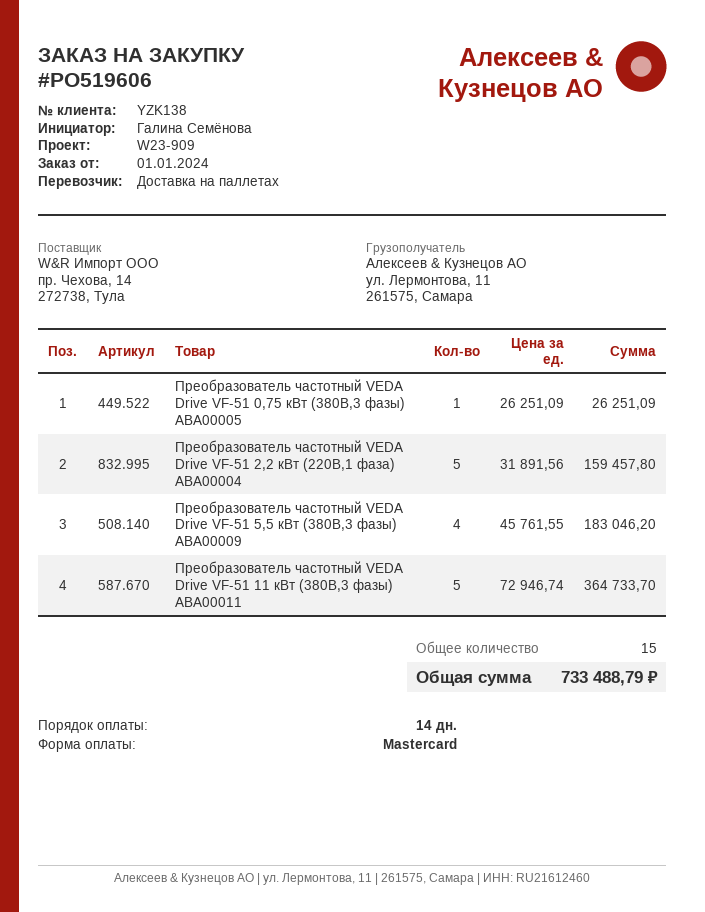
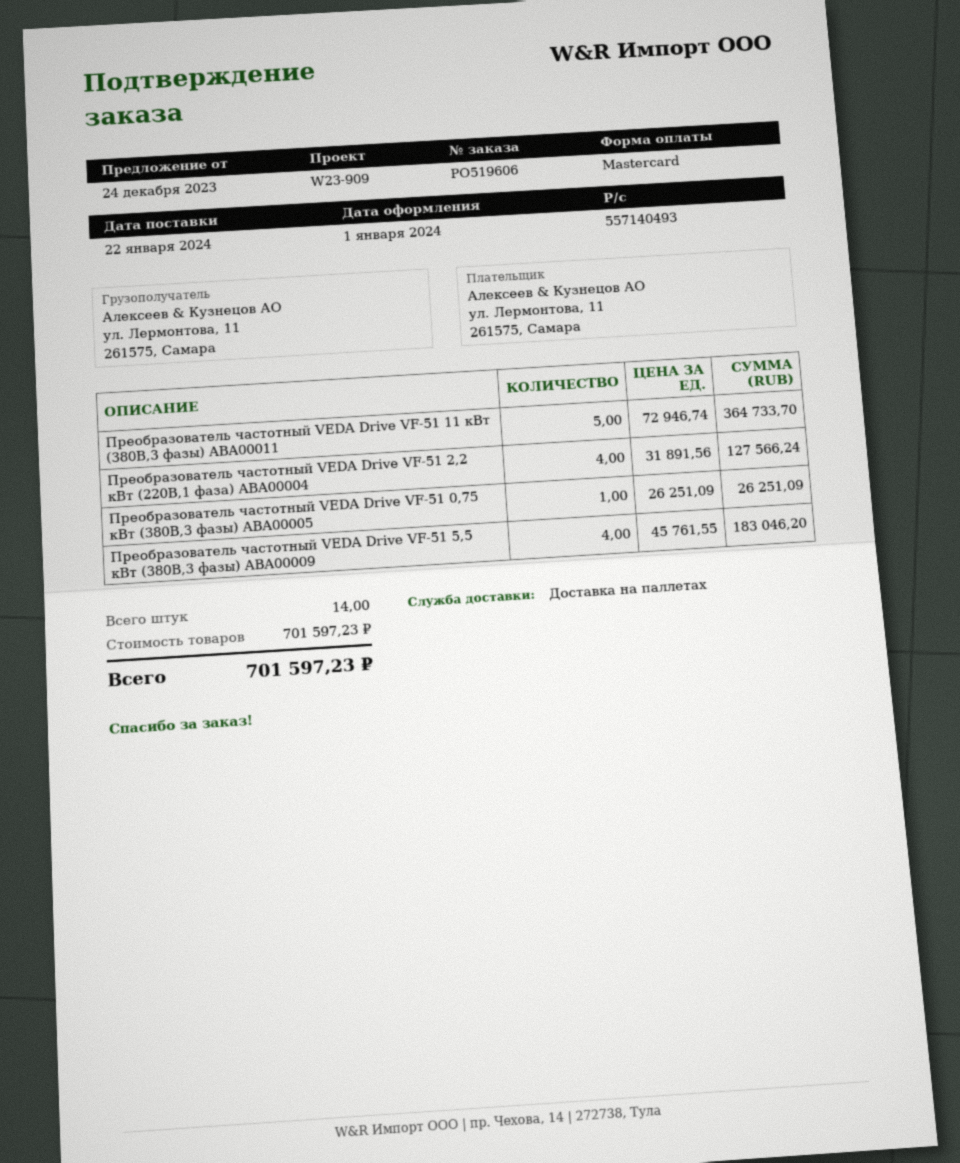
Преобразователь частотный VEDA Drive VF-51 2,2 кВт (220В,1 фаза) ABA00004: 5 x 31891.56 = 159457.80 -> 4 x 31891.56 = 127566.24
total quantity: 15 -> 14
total: 733488.79 -> 701597.23

